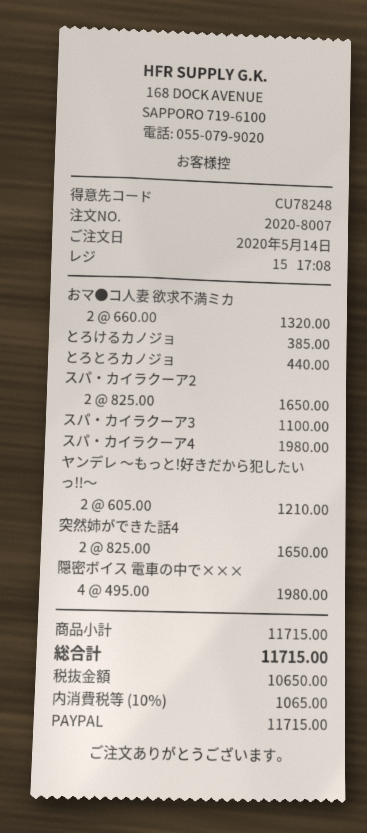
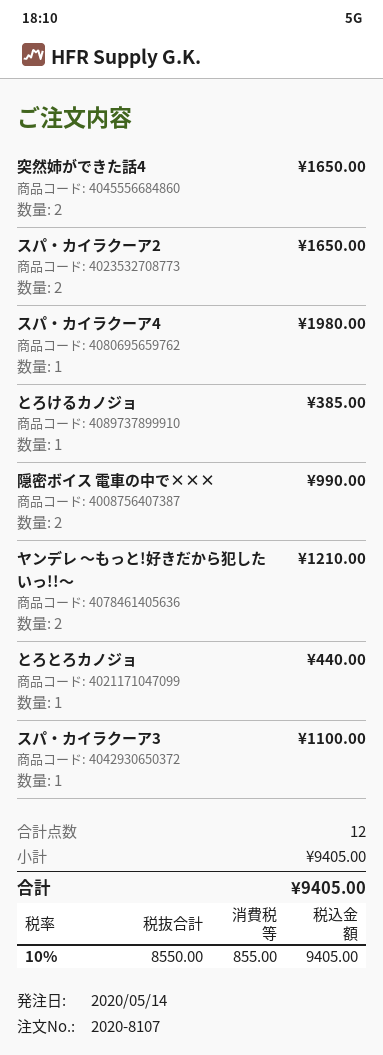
order number: 2020-8007 -> 2020-8107
おマ●コ人妻 欲求不満ミカ: 2 for 1320.00 -> none
隠密ボイス 電車の中で×××: 4 for 1980.00 -> 2 for 990.00
subtotal: 11715.00 -> 9405.00
net: 10650.00 -> 8550.00
tax: 10% = 1065.00 -> 10% = 855.00
total: 11715.00 -> 9405.00

